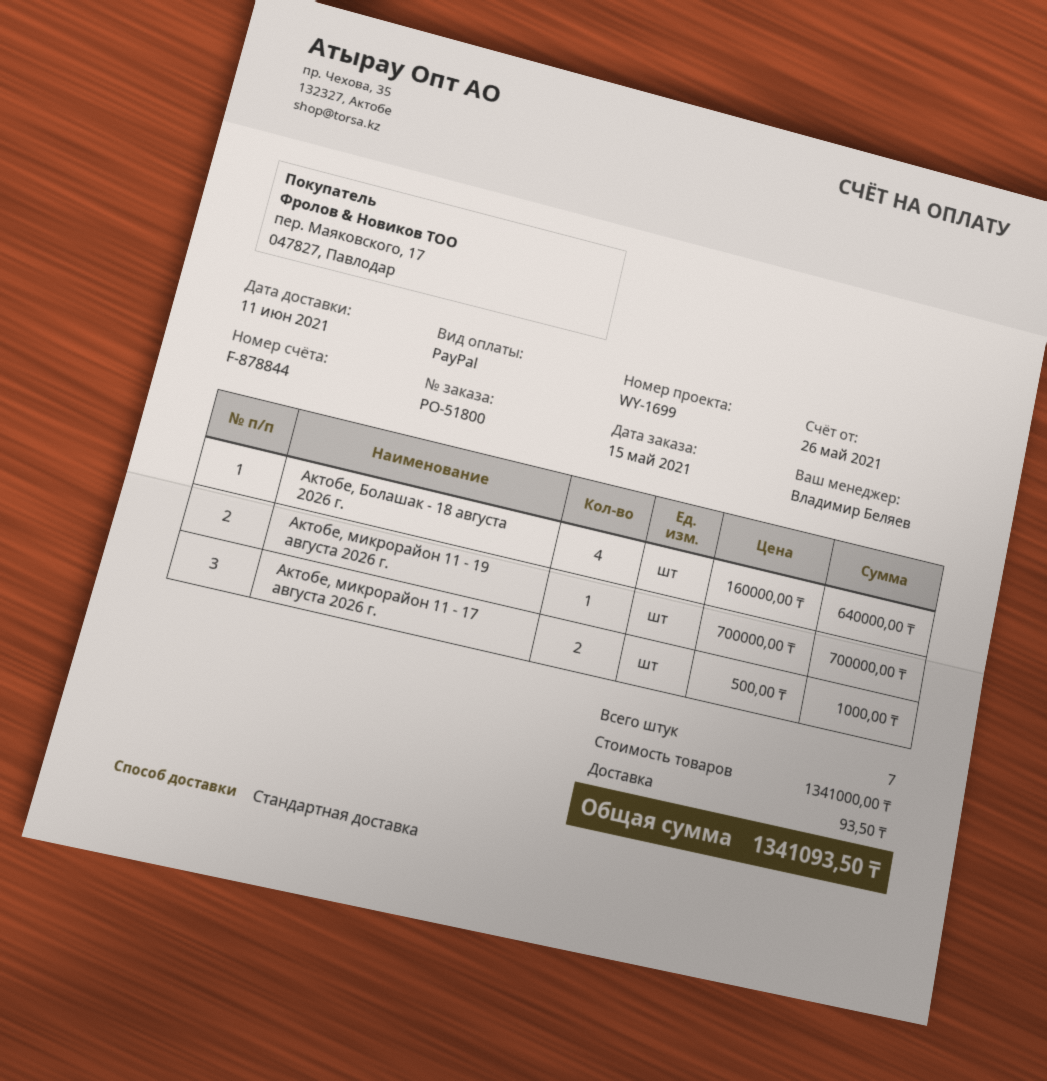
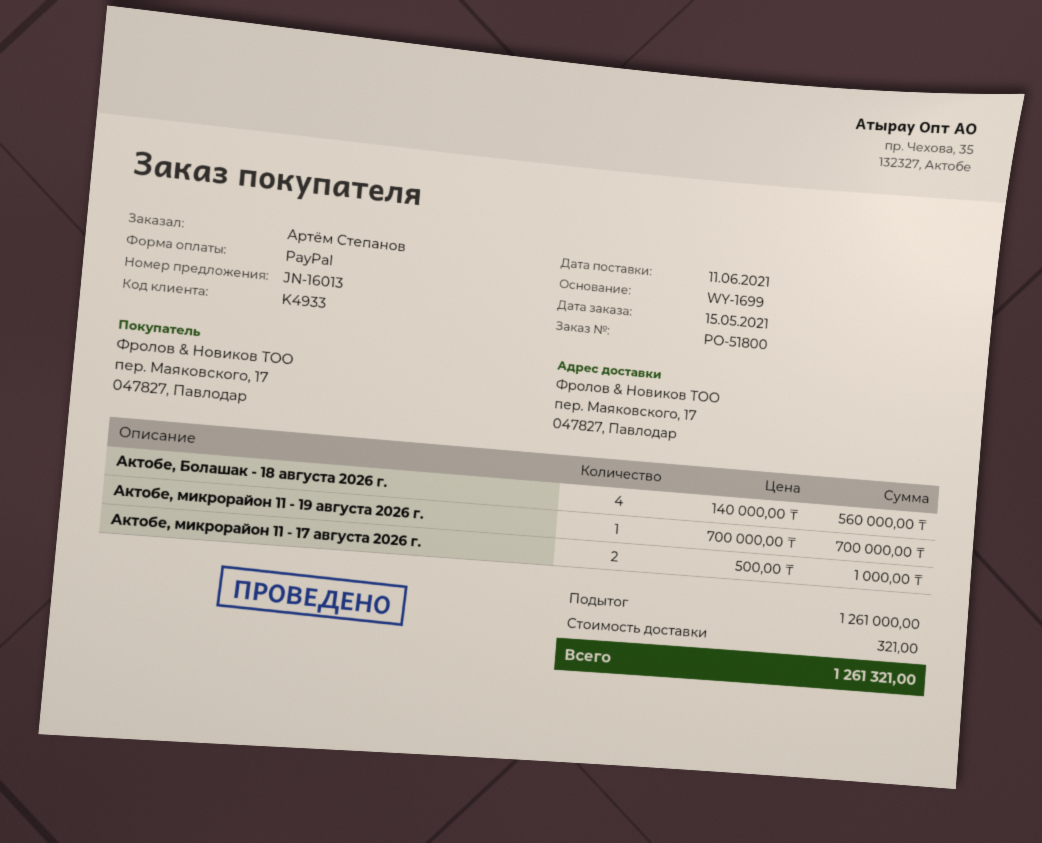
Актобе, Болашак - 18 августа 2026 г.: 4 x 160000.00 = 640000.00 -> 4 x 140000.00 = 560000.00
subtotal: 1341000.00 -> 1261000.00
shipping: 93.50 -> 321.00
total: 1341093.50 -> 1261321.00

